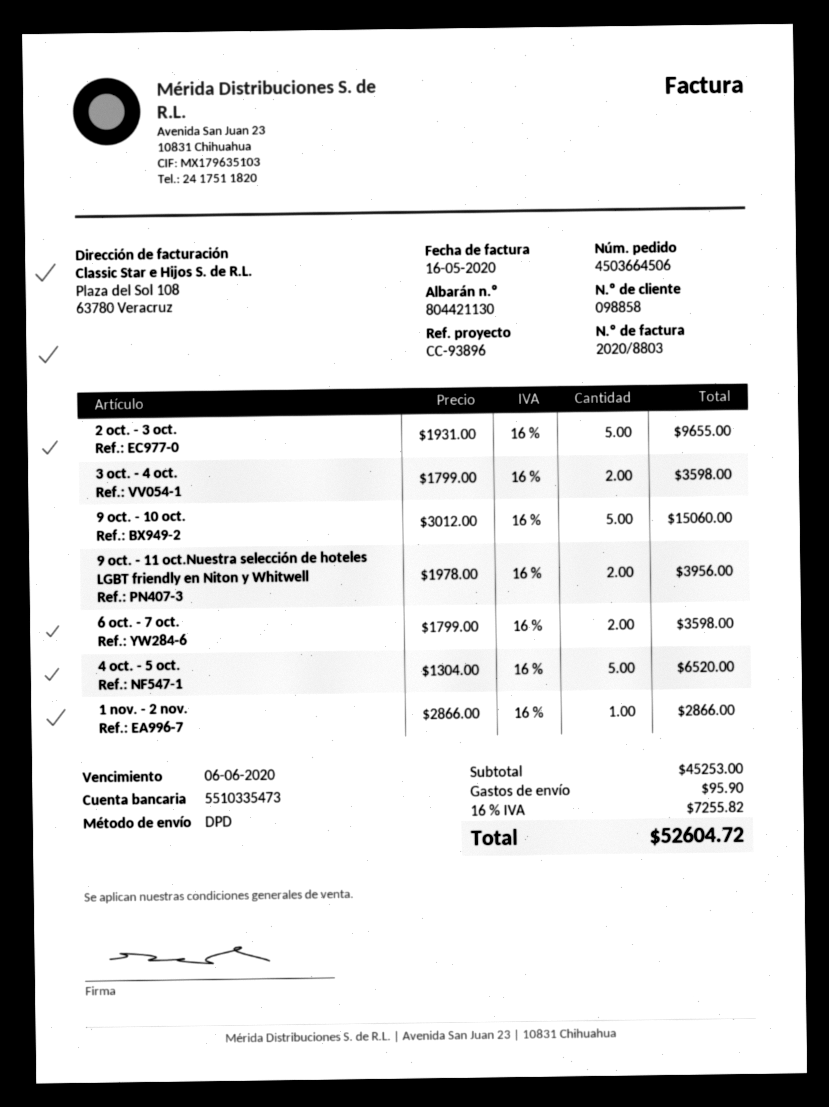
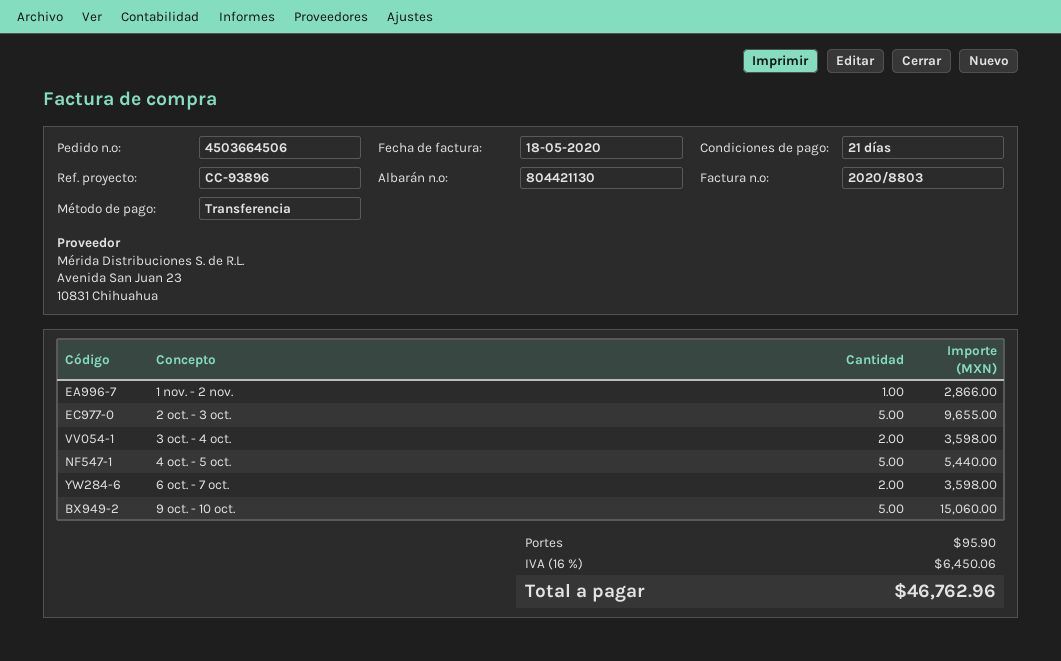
invoice date: 2020-05-16 -> 2020-05-18
9 oct. - 11 oct.Nuestra selección de hoteles LGBT friendly en Niton y Whitwell: 2 for 3956.00 -> none
4 oct. - 5 oct.: 5 for 6520.00 -> 5 for 5440.00
tax: 16% = 7255.82 -> 16% = 6450.06
total: 52604.72 -> 46762.96

